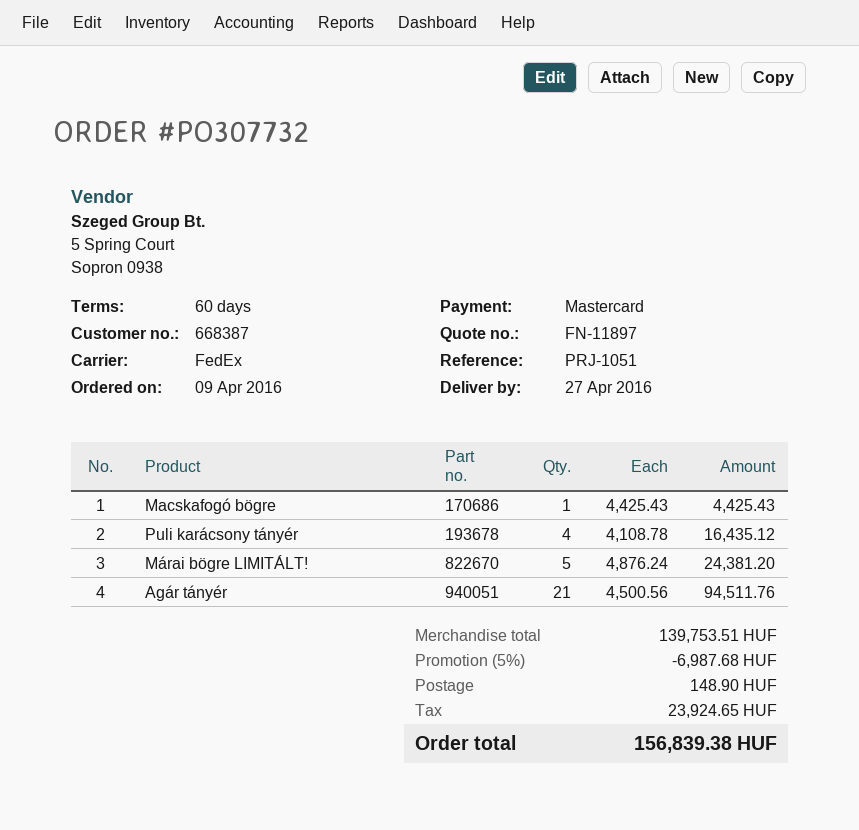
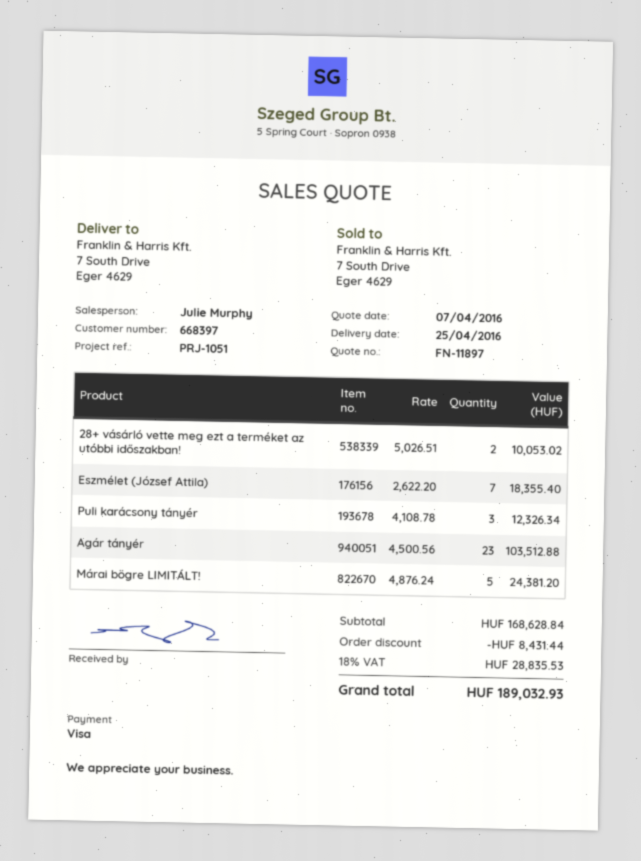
delivery date: 2016-04-27 -> 2016-04-25
customer number: 668387 -> 668397
payment method: Mastercard -> Visa
Macskafogó bögre: 1 x 4425.43 = 4425.43 -> none
Puli karácsony tányér: 4 x 4108.78 = 16435.12 -> 3 x 4108.78 = 12326.34
Agár tányér: 21 x 4500.56 = 94511.76 -> 23 x 4500.56 = 103512.88
28+ vásárló vette meg ezt a terméket az utóbbi időszakban!: none -> 2 x 5026.51 = 10053.02
Eszmélet (József Attila): none -> 7 x 2622.20 = 18355.40
subtotal: 139753.51 -> 168628.84
discount: 6987.68 -> 8431.44
shipping: 148.90 -> none
tax: 23924.65 -> 28835.53
total: 156839.38 -> 189032.93

